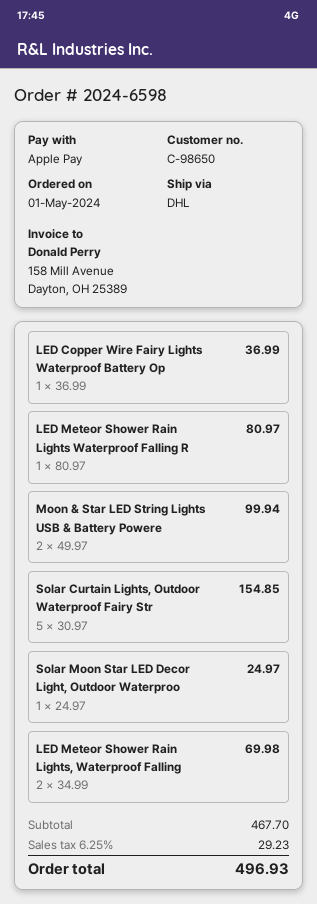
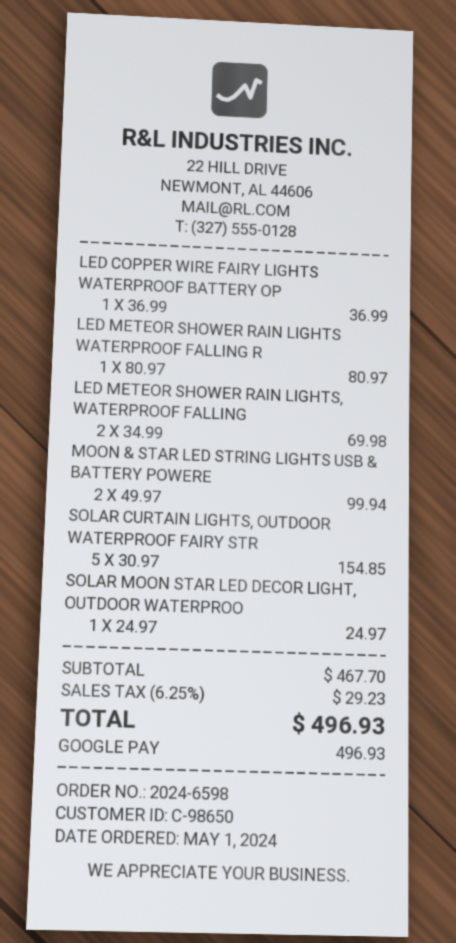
payment method: Apple Pay -> Google Pay

